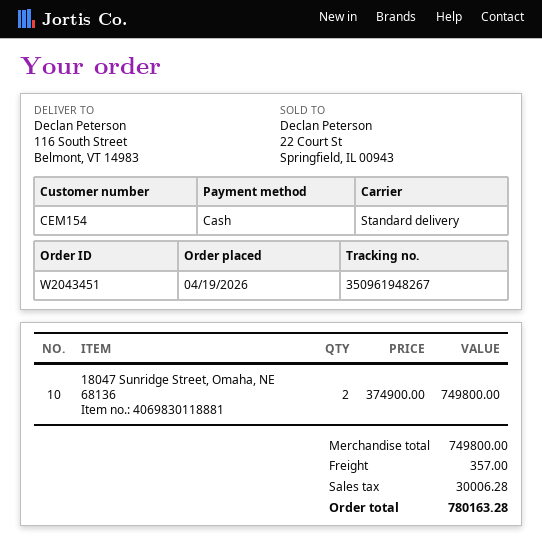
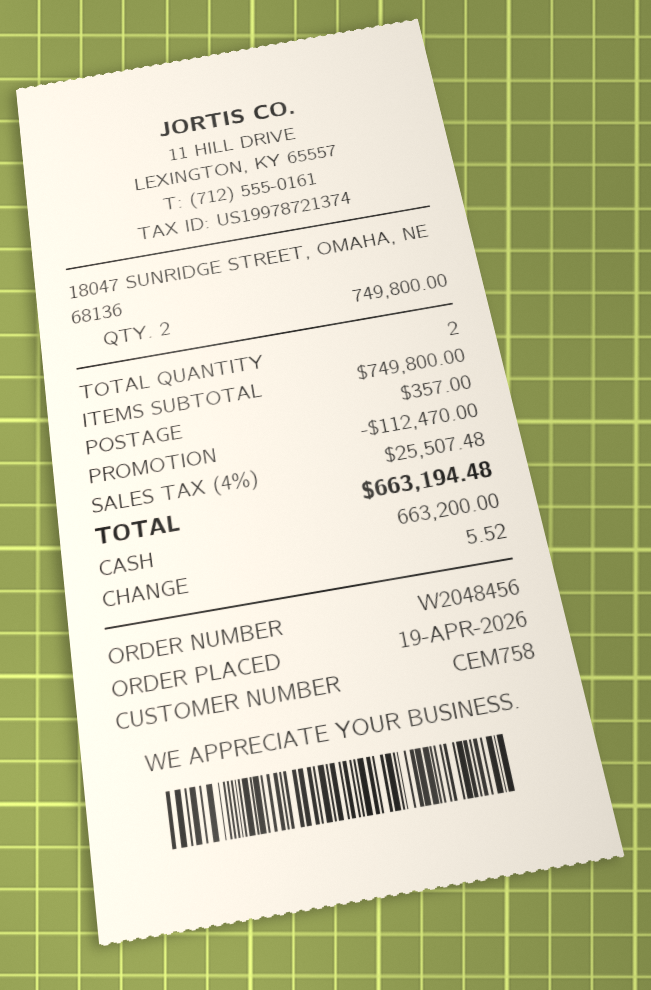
order number: W2043451 -> W2048456
customer number: CEM154 -> CEM758
discount: none -> 112470.00
tax: 30006.28 -> 25507.48
total: 780163.28 -> 663194.48

